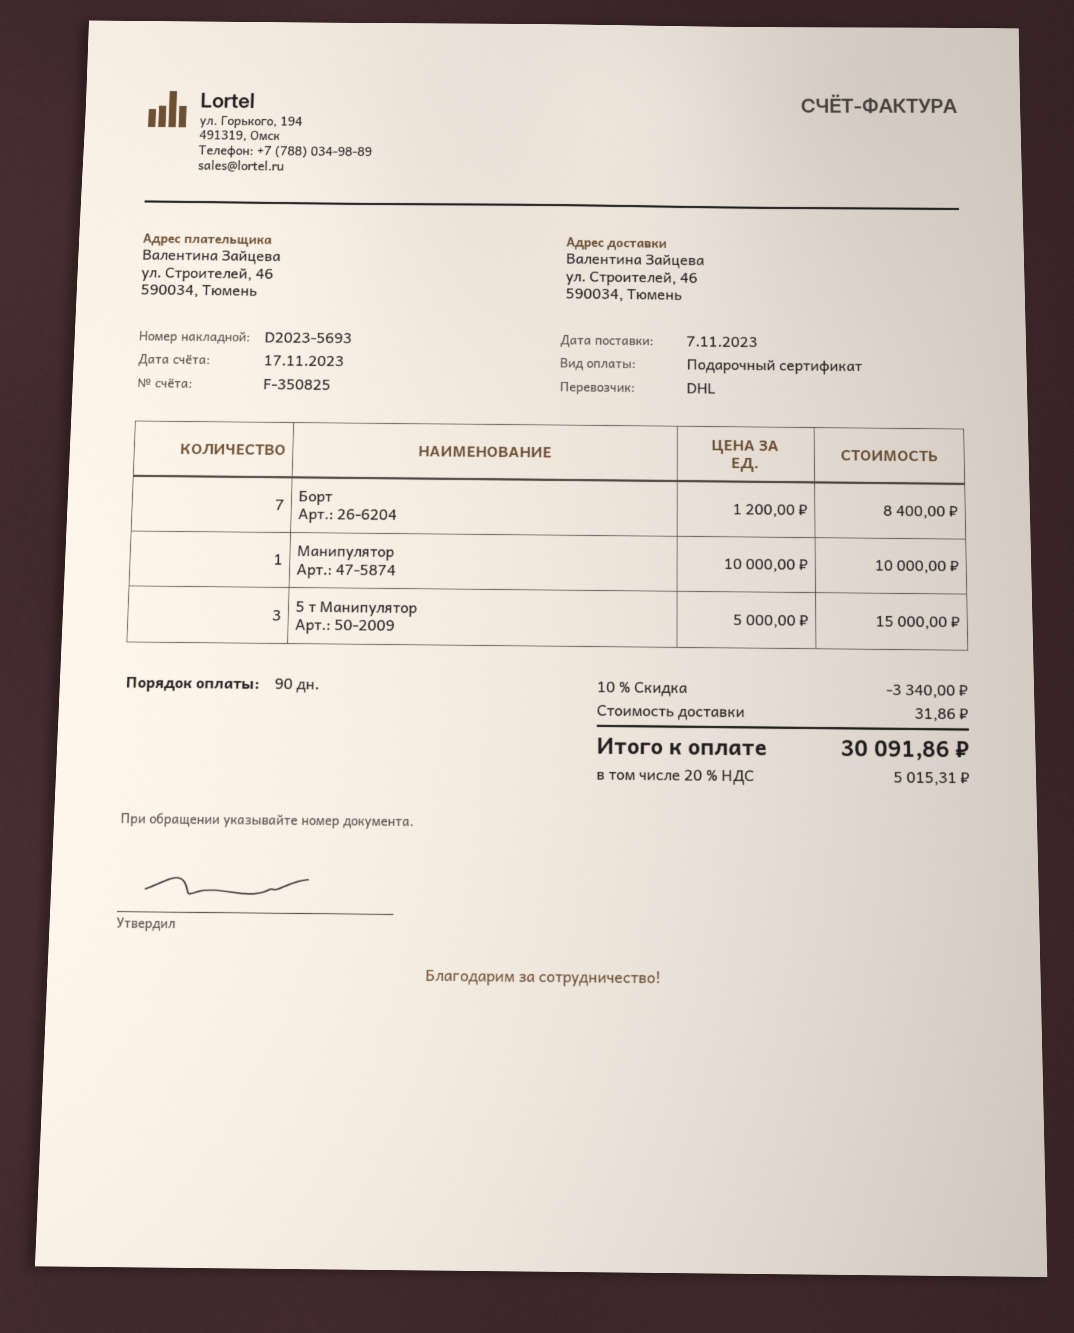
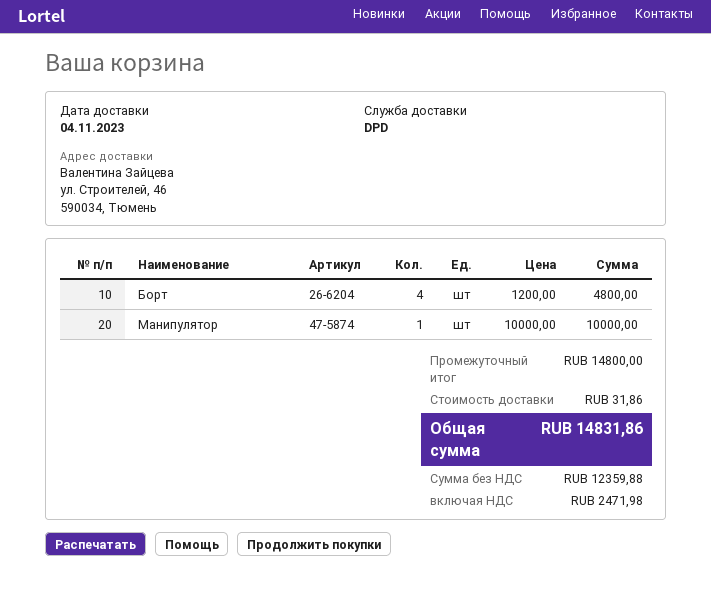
delivery date: 2023-11-07 -> 2023-11-04
shipping method: DHL -> DPD
Борт: 7 x 1200.00 = 8400.00 -> 4 x 1200.00 = 4800.00
5 т Манипулятор: 3 x 5000.00 = 15000.00 -> none
discount: 10% = 3340.00 -> none
tax: 5015.31 -> 2471.98
total: 30091.86 -> 14831.86

